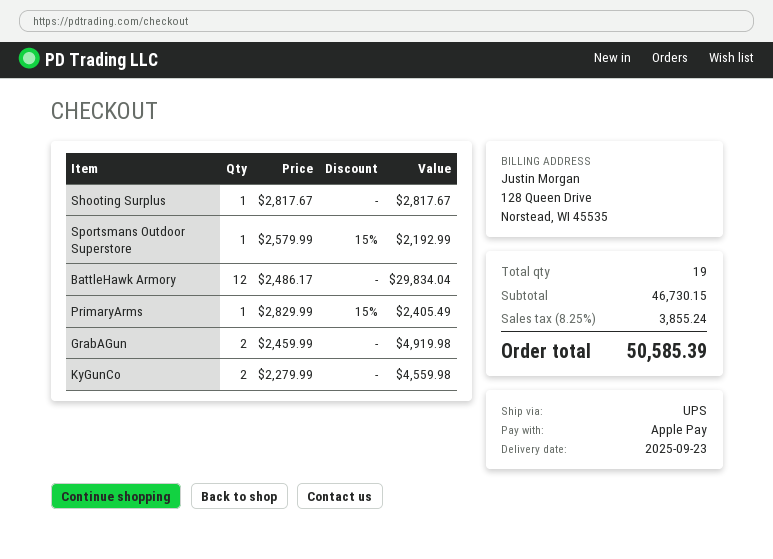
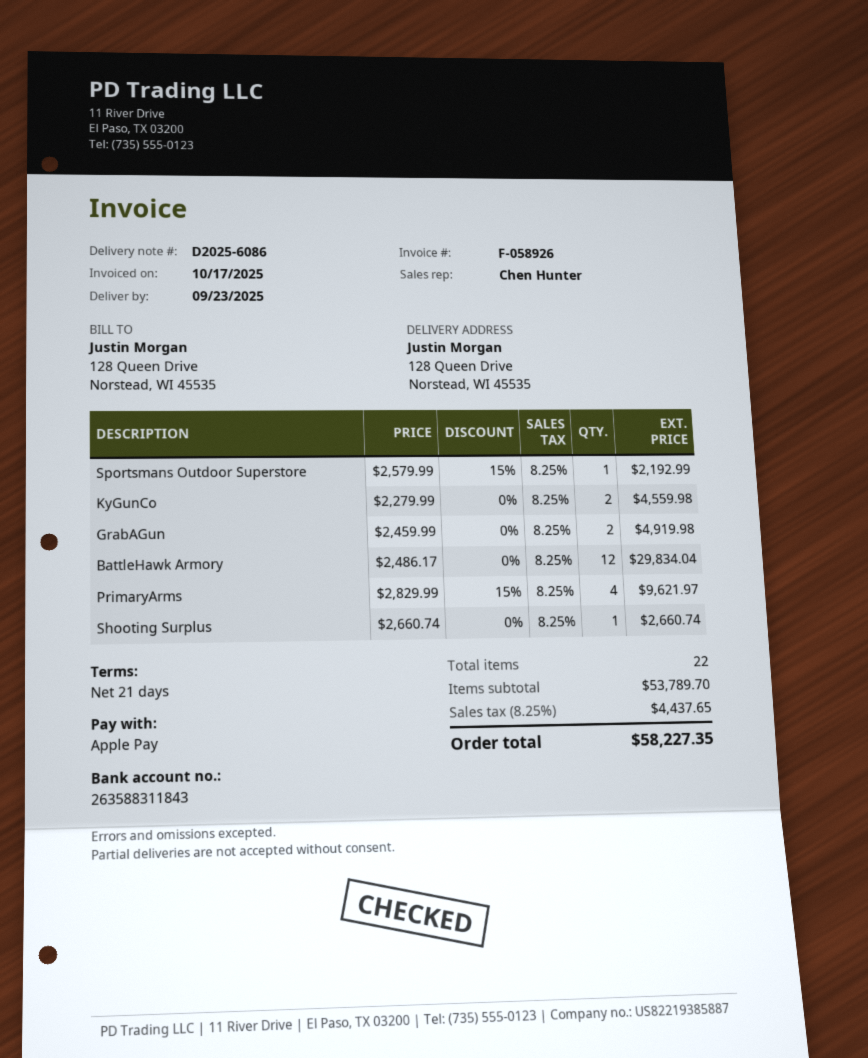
Shooting Surplus: 1 x 2817.67 = 2817.67 -> 1 x 2660.74 = 2660.74
PrimaryArms: 1 x 2829.99 - 15% = 2405.49 -> 4 x 2829.99 - 15% = 9621.97
total quantity: 19 -> 22
subtotal: 46730.15 -> 53789.70
tax: 8.25% = 3855.24 -> 8.25% = 4437.65
total: 50585.39 -> 58227.35

